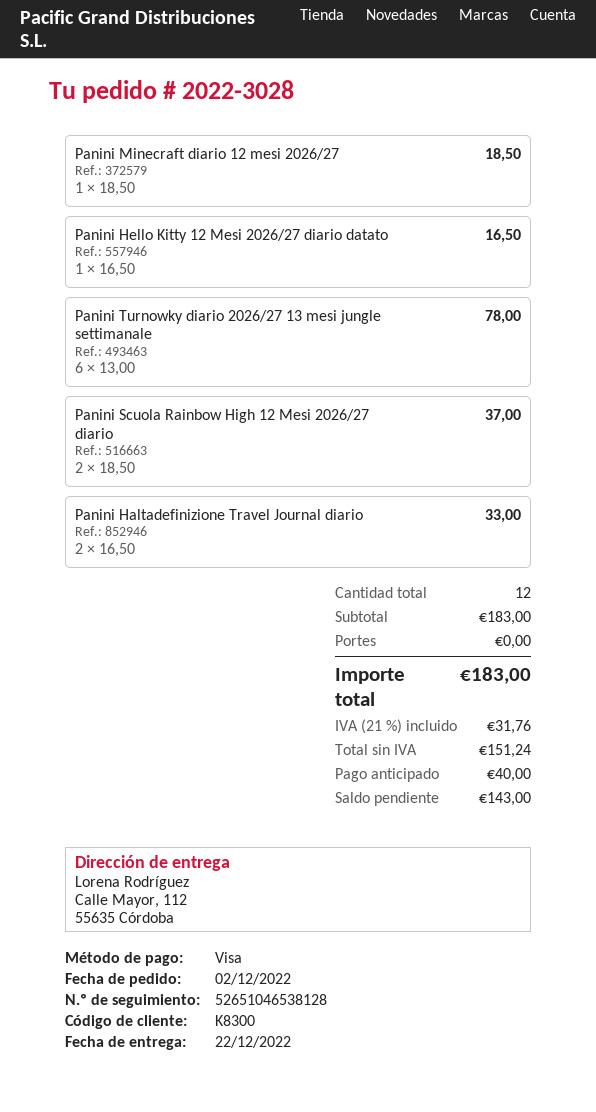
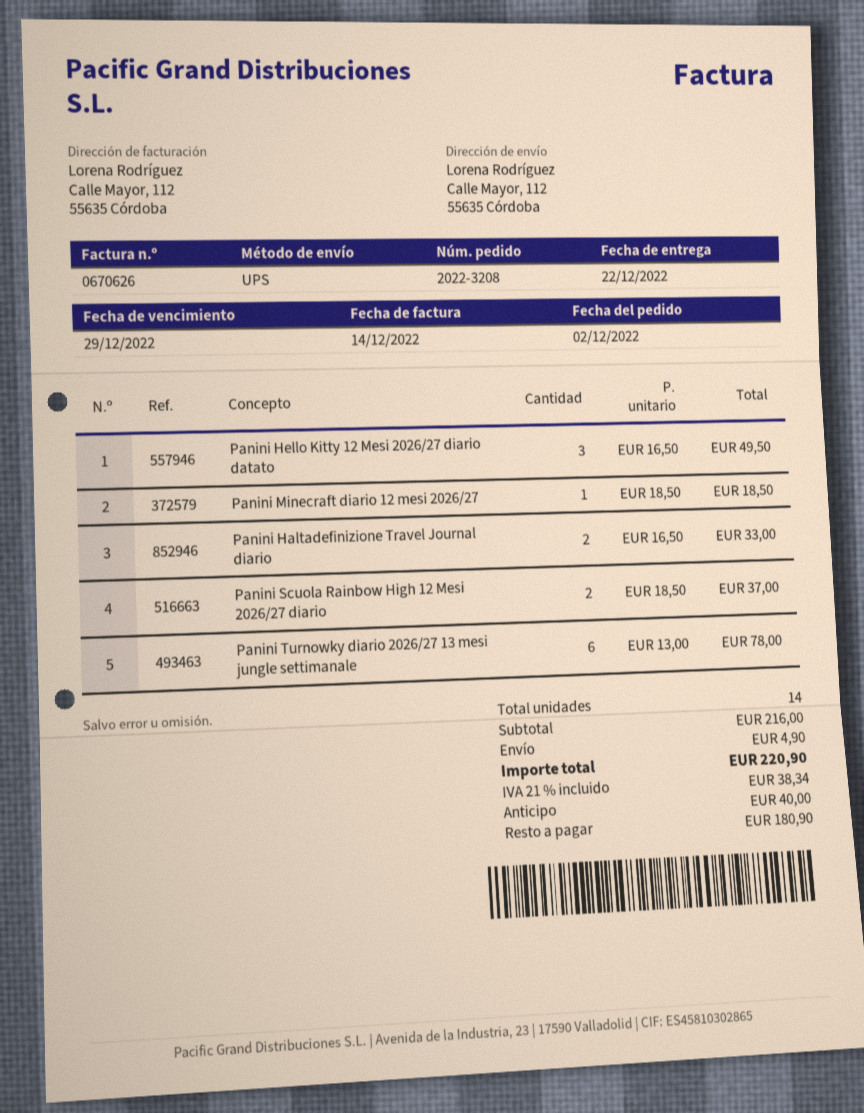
order number: 2022-3028 -> 2022-3208
Panini Hello Kitty 12 Mesi 2026/27 diario datato: 1 x 16.50 = 16.50 -> 3 x 16.50 = 49.50
total quantity: 12 -> 14
subtotal: 183.00 -> 216.00
shipping: 0.00 -> 4.90
tax: 21% = 31.76 -> 21% = 38.34
total: 183.00 -> 220.90
balance: 143.00 -> 180.90

